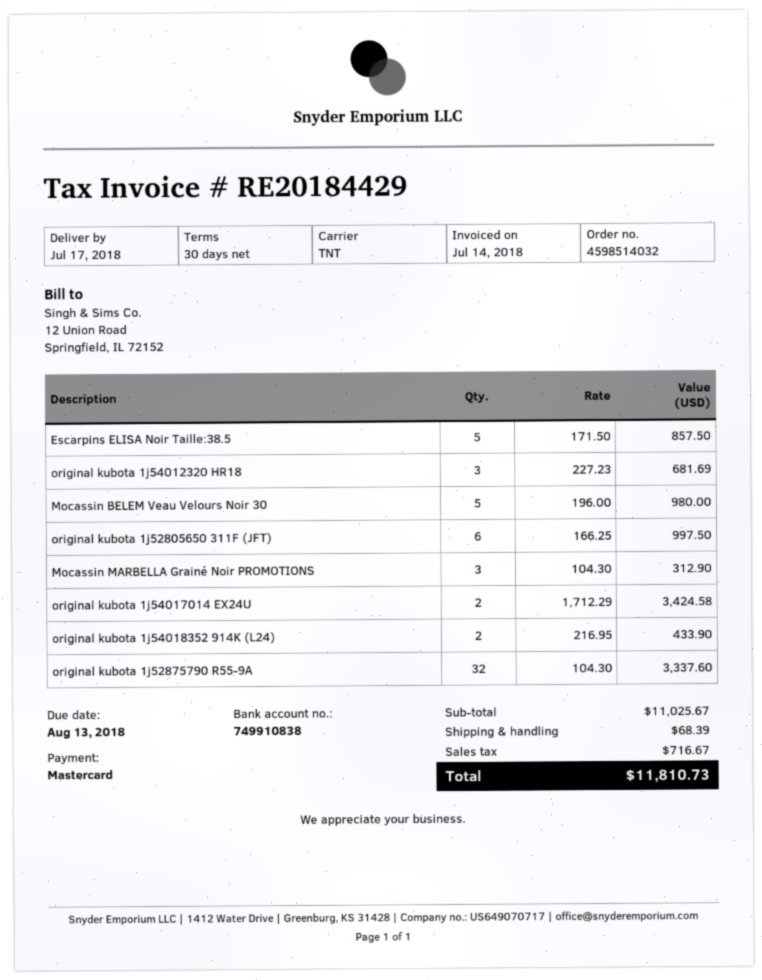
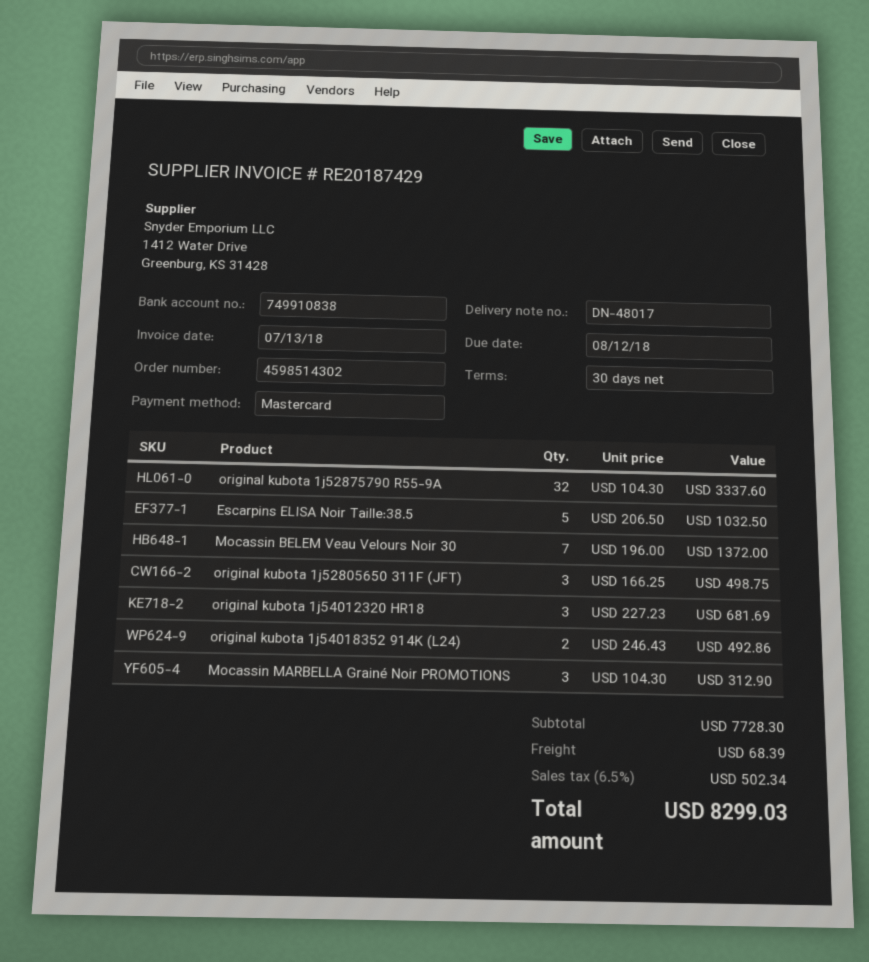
order number: 4598514032 -> 4598514302
invoice number: RE20184429 -> RE20187429
invoice date: 2018-07-14 -> 2018-07-13
due date: 2018-08-13 -> 2018-08-12
Escarpins ELISA Noir Taille:38.5: 5 x 171.50 = 857.50 -> 5 x 206.50 = 1032.50
Mocassin BELEM Veau Velours Noir 30: 5 x 196.00 = 980.00 -> 7 x 196.00 = 1372.00
original kubota 1j52805650 311F (JFT): 6 x 166.25 = 997.50 -> 3 x 166.25 = 498.75
original kubota 1j54017014 EX24U: 2 x 1712.29 = 3424.58 -> none
original kubota 1j54018352 914K (L24): 2 x 216.95 = 433.90 -> 2 x 246.43 = 492.86
subtotal: 11025.67 -> 7728.30
tax: 716.67 -> 502.34
total: 11810.73 -> 8299.03

